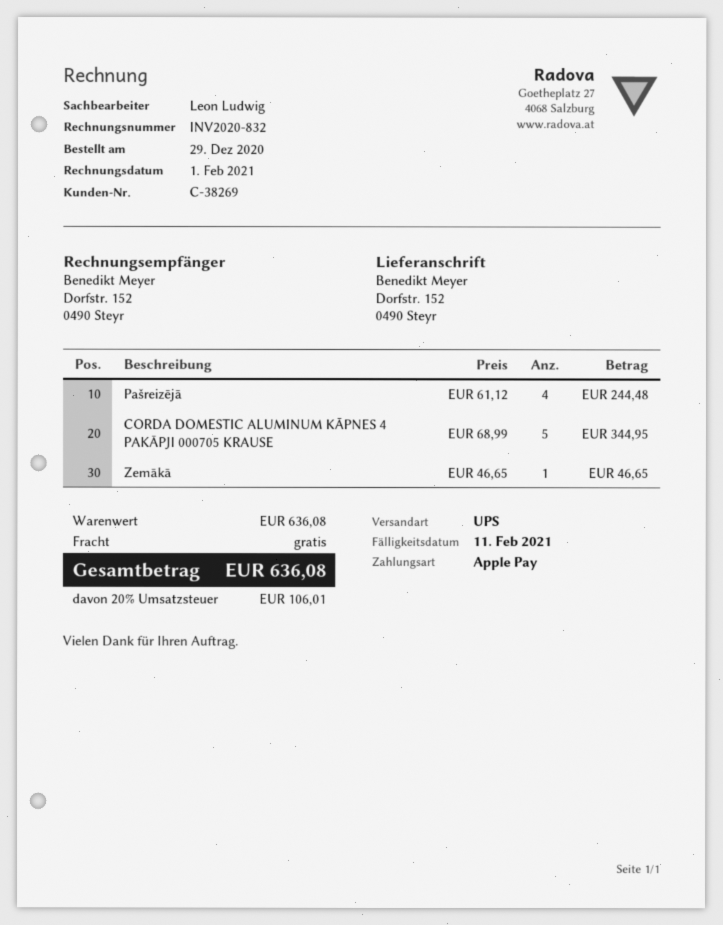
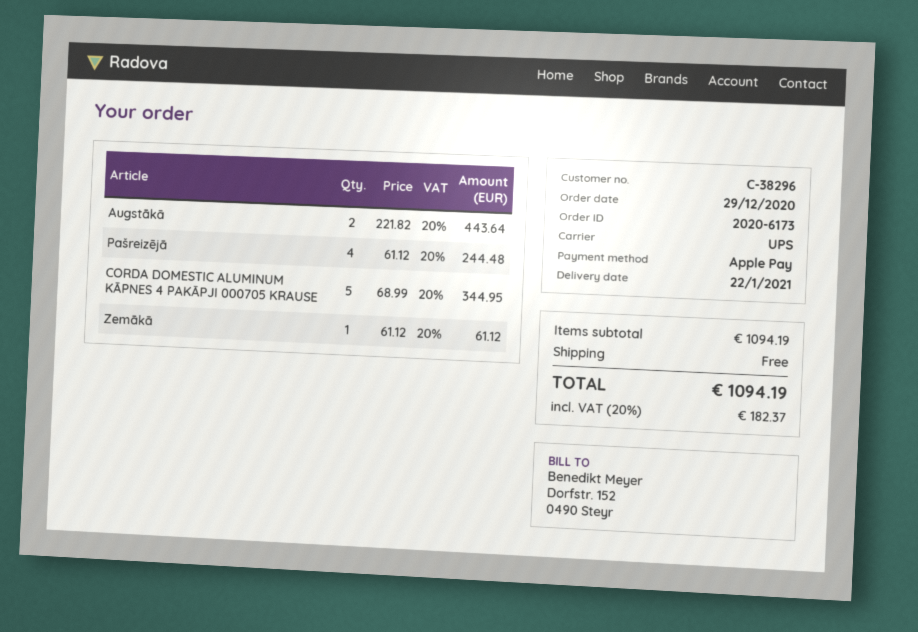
customer number: C-38269 -> C-38296
Zemākā: 1 x 46.65 = 46.65 -> 1 x 61.12 = 61.12
Augstākā: none -> 2 x 221.82 = 443.64
subtotal: 636.08 -> 1094.19
tax: 20% = 106.01 -> 20% = 182.37
total: 636.08 -> 1094.19

